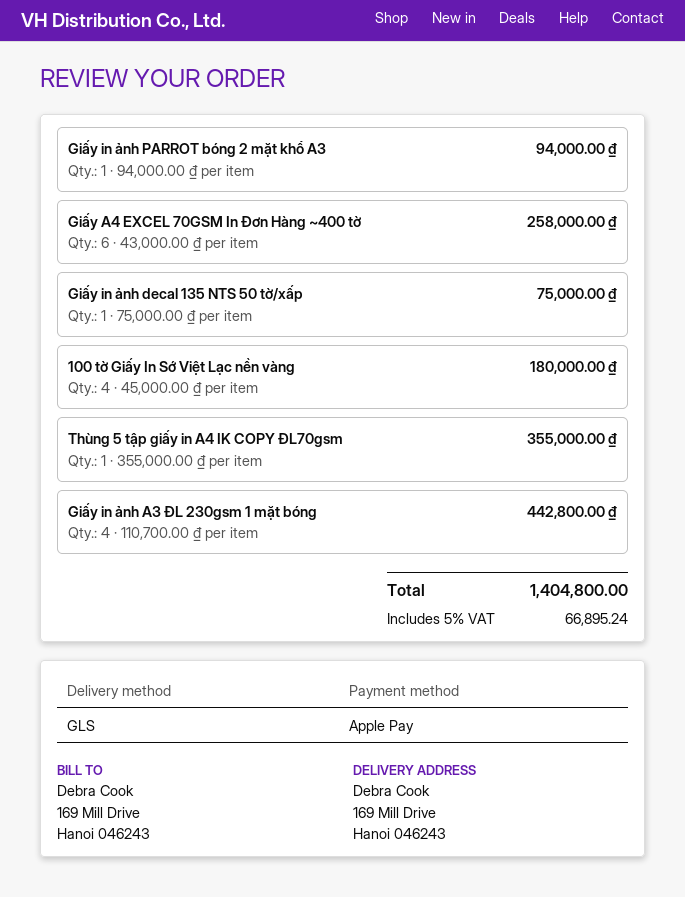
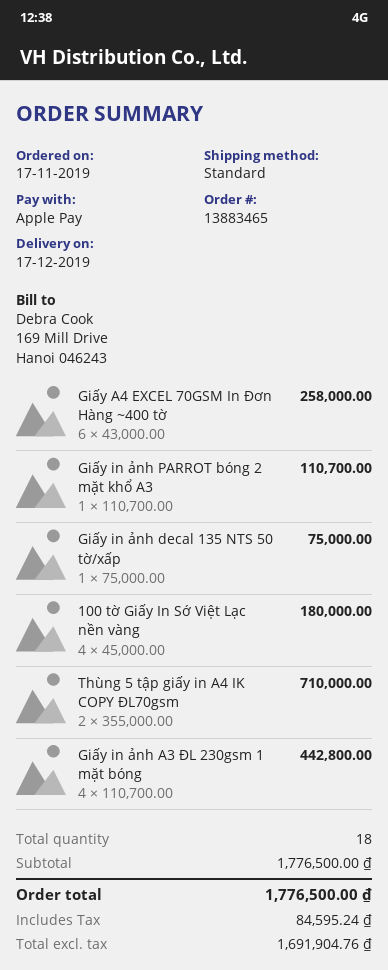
shipping method: GLS -> standard
Giấy in ảnh PARROT bóng 2 mặt khổ A3: 1 x 94000.00 = 94000.00 -> 1 x 110700.00 = 110700.00
Thùng 5 tập giấy in A4 IK COPY ĐL70gsm: 1 x 355000.00 = 355000.00 -> 2 x 355000.00 = 710000.00
tax: 66895.24 -> 84595.24
total: 1404800.00 -> 1776500.00

